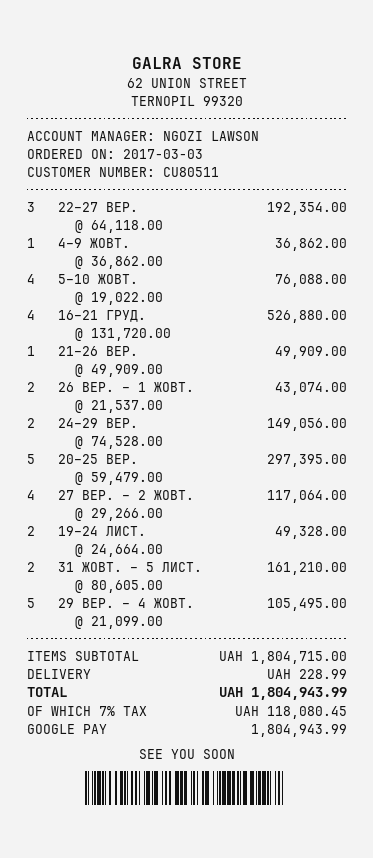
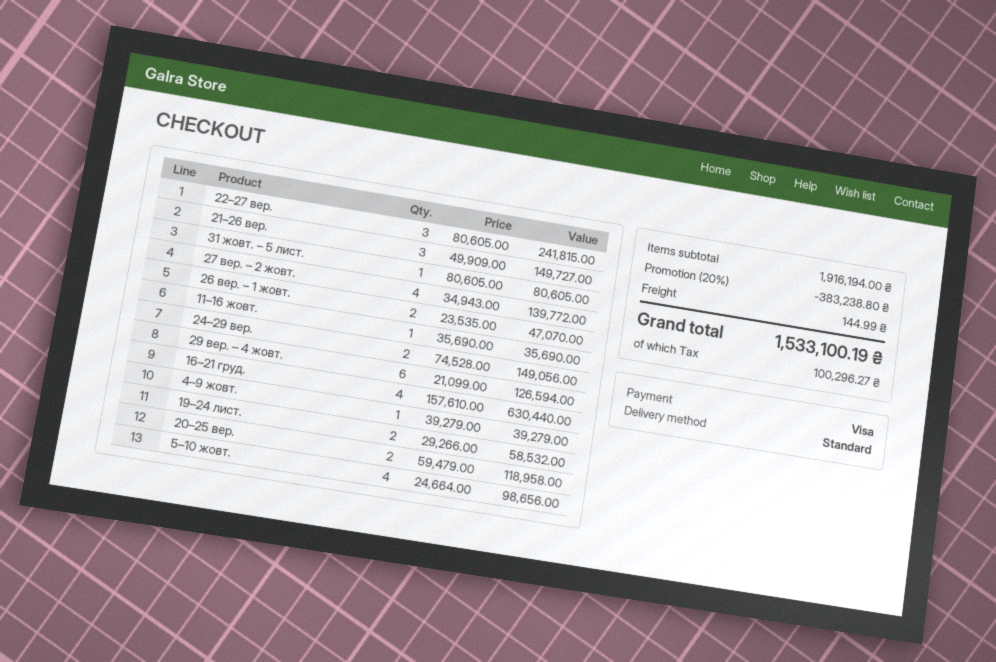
payment method: Google Pay -> Visa
22–27 ВЕР.: 3 x 64118.00 = 192354.00 -> 3 x 80605.00 = 241815.00
4–9 ЖОВТ.: 1 x 36862.00 = 36862.00 -> 1 x 39279.00 = 39279.00
5–10 ЖОВТ.: 4 x 19022.00 = 76088.00 -> 4 x 24664.00 = 98656.00
16–21 ГРУД.: 4 x 131720.00 = 526880.00 -> 4 x 157610.00 = 630440.00
21–26 ВЕР.: 1 x 49909.00 = 49909.00 -> 3 x 49909.00 = 149727.00
26 ВЕР. – 1 ЖОВТ.: 2 x 21537.00 = 43074.00 -> 2 x 23535.00 = 47070.00
20–25 ВЕР.: 5 x 59479.00 = 297395.00 -> 2 x 59479.00 = 118958.00
27 ВЕР. – 2 ЖОВТ.: 4 x 29266.00 = 117064.00 -> 4 x 34943.00 = 139772.00
19–24 ЛИСТ.: 2 x 24664.00 = 49328.00 -> 2 x 29266.00 = 58532.00
31 ЖОВТ. – 5 ЛИСТ.: 2 x 80605.00 = 161210.00 -> 1 x 80605.00 = 80605.00
29 ВЕР. – 4 ЖОВТ.: 5 x 21099.00 = 105495.00 -> 6 x 21099.00 = 126594.00
11–16 жовт.: none -> 1 x 35690.00 = 35690.00
subtotal: 1804715.00 -> 1916194.00
discount: none -> 20% = 383238.80
shipping: 228.99 -> 144.99
tax: 118080.45 -> 100296.27
total: 1804943.99 -> 1533100.19

